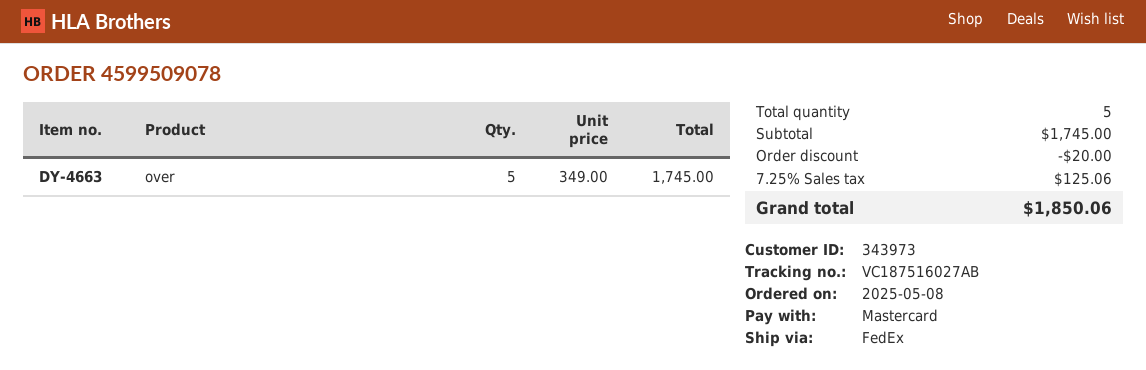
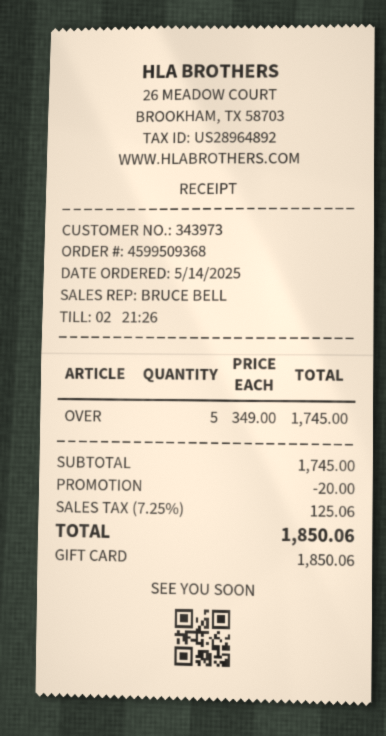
order number: 4599509078 -> 4599509368
order date: 2025-05-08 -> 2025-05-14
payment method: Mastercard -> gift card

